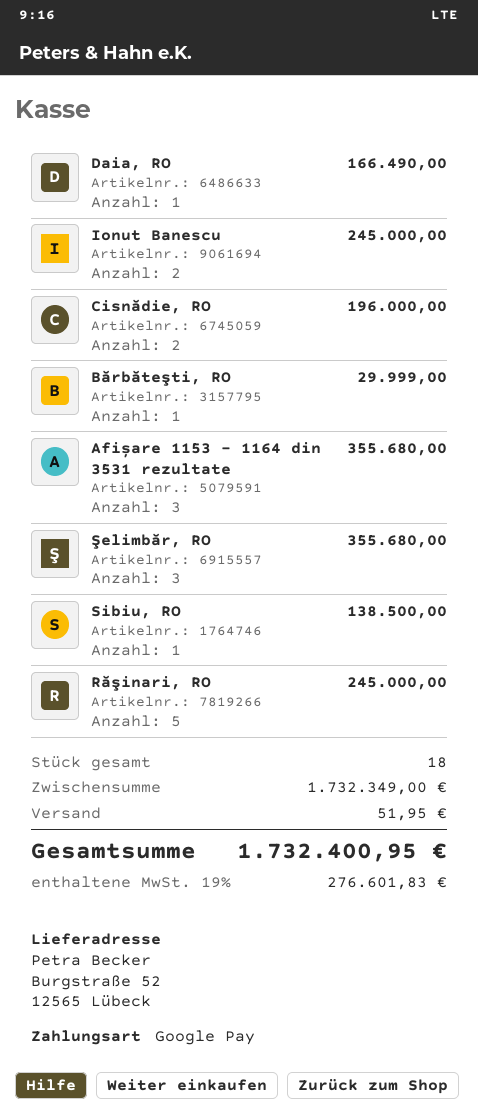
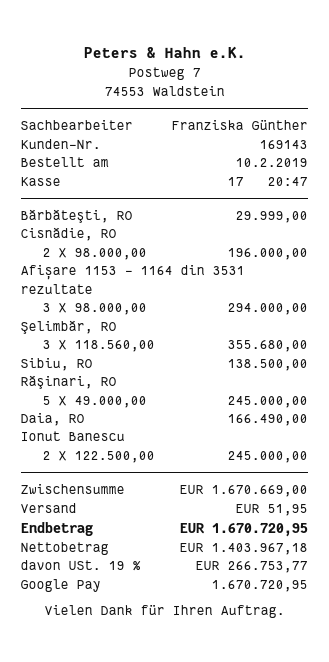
Afișare 1153 - 1164 din 3531 rezultate: 3 for 355680.00 -> 3 for 294000.00
subtotal: 1732349.00 -> 1670669.00
tax: 19% = 276601.83 -> 19% = 266753.77
total: 1732400.95 -> 1670720.95

